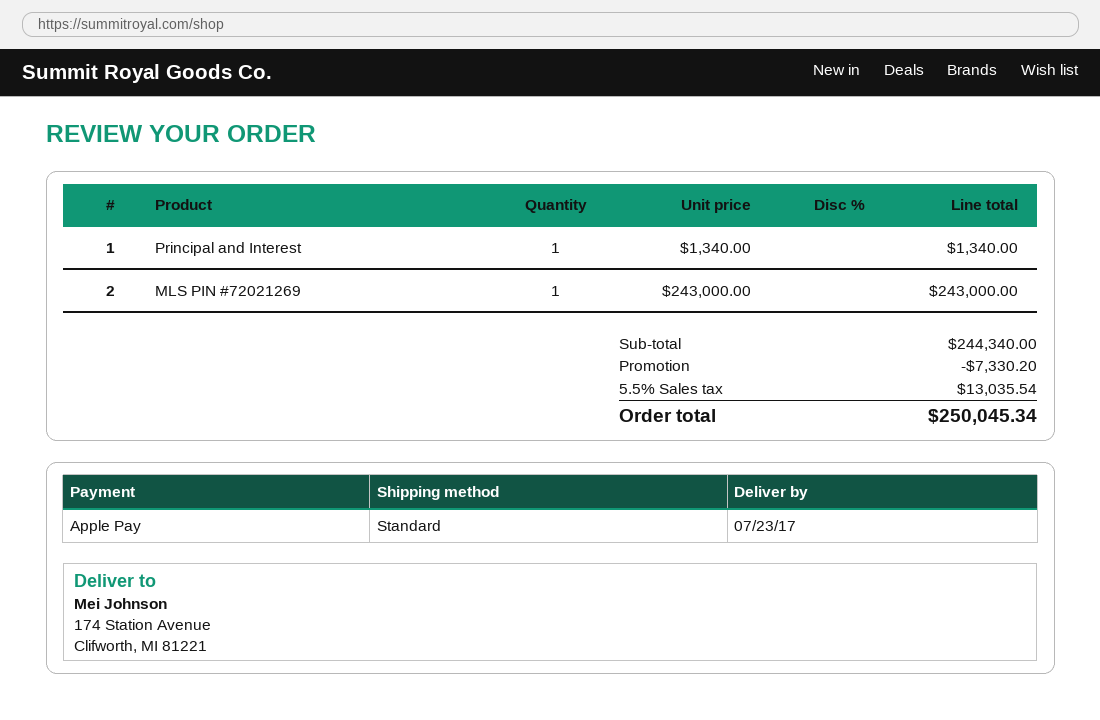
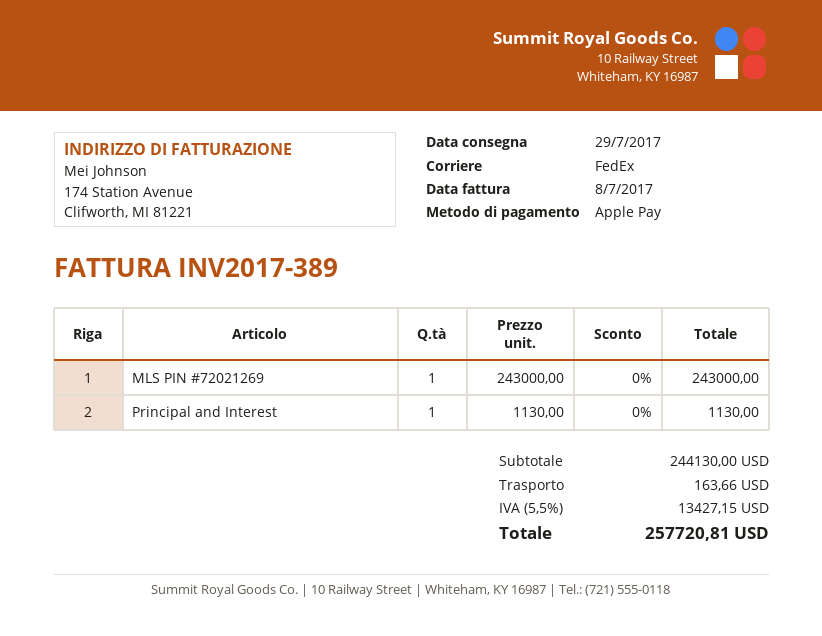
delivery date: 2017-07-23 -> 2017-07-29
shipping method: standard -> FedEx
Principal and Interest: 1 x 1340.00 = 1340.00 -> 1 x 1130.00 = 1130.00
subtotal: 244340.00 -> 244130.00
discount: 7330.20 -> none
shipping: none -> 163.66
tax: 5.5% = 13035.54 -> 5.5% = 13427.15
total: 250045.34 -> 257720.81

